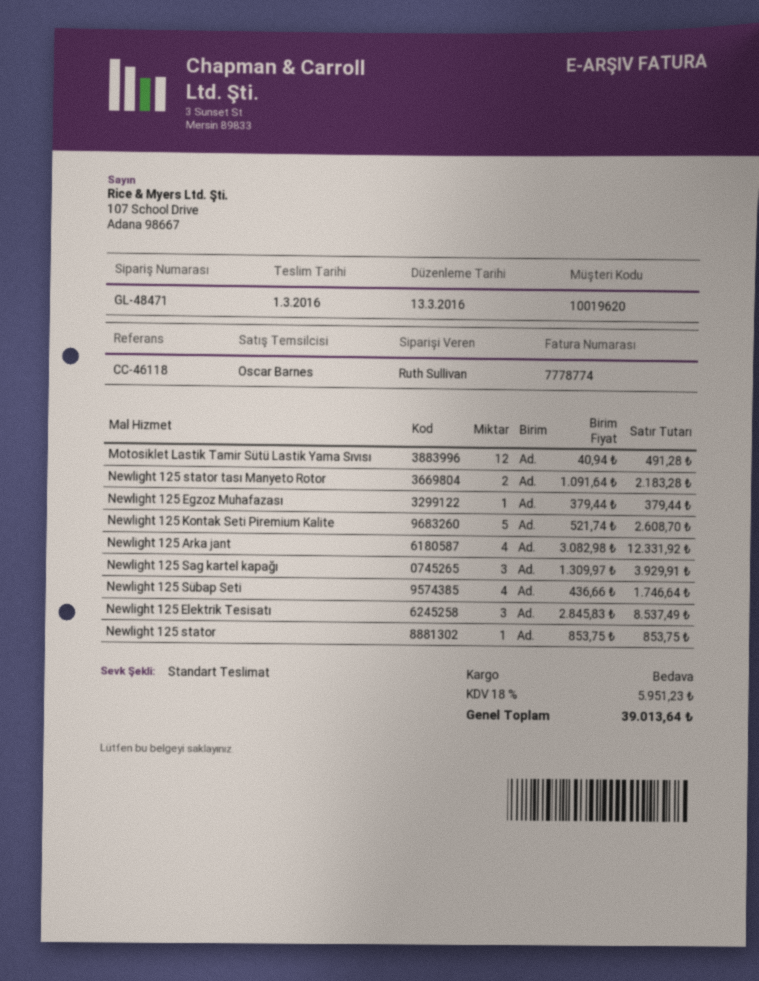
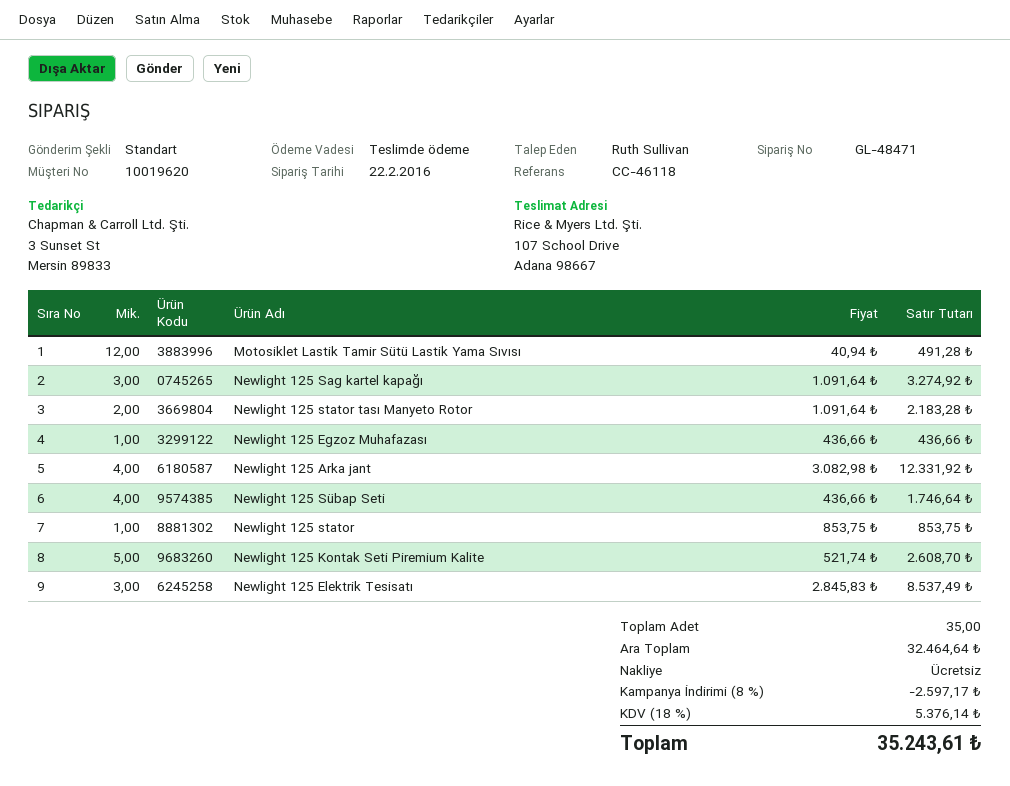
Newlight 125 Egzoz Muhafazası: 1 x 379.44 = 379.44 -> 1 x 436.66 = 436.66
Newlight 125 Sag kartel kapağı: 3 x 1309.97 = 3929.91 -> 3 x 1091.64 = 3274.92
discount: none -> 8% = 2597.17
tax: 18% = 5951.23 -> 18% = 5376.14
total: 39013.64 -> 35243.61

